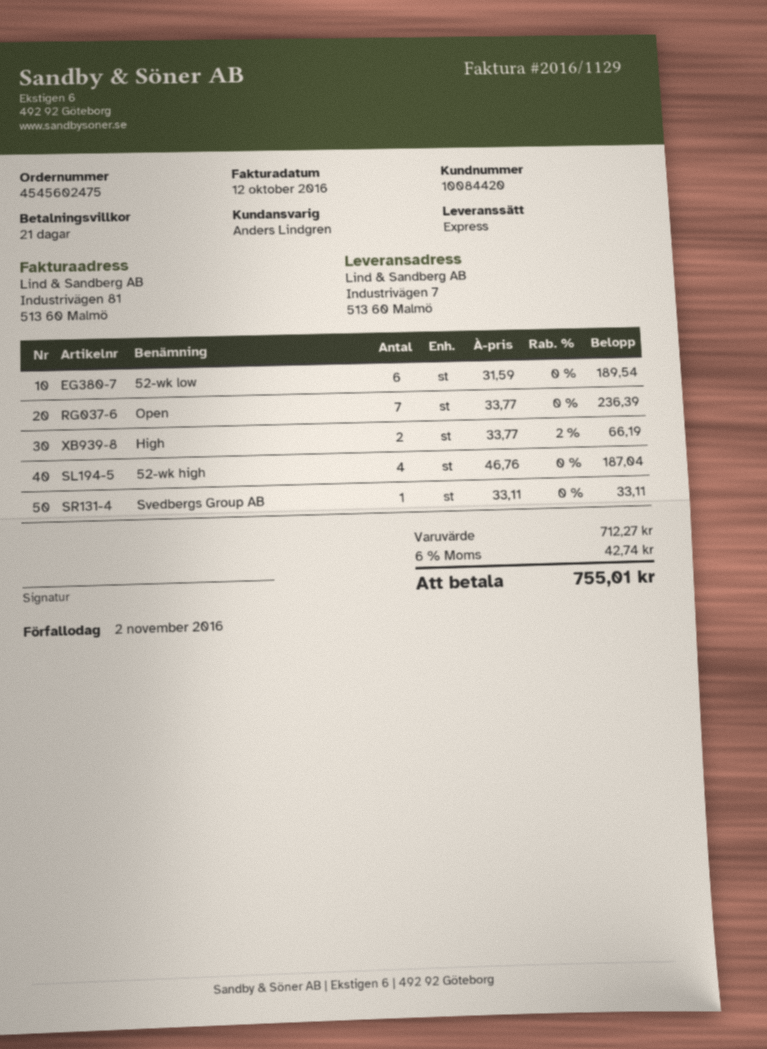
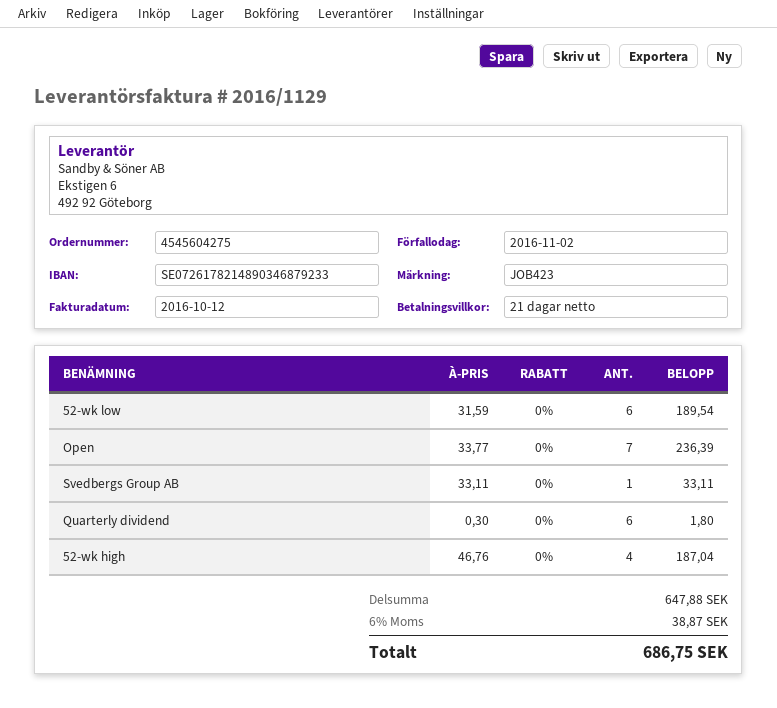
order number: 4545602475 -> 4545604275
High: 2 x 33.77 - 2% = 66.19 -> none
Quarterly dividend: none -> 6 x 0.30 = 1.80
subtotal: 712.27 -> 647.88
tax: 6% = 42.74 -> 6% = 38.87
total: 755.01 -> 686.75

